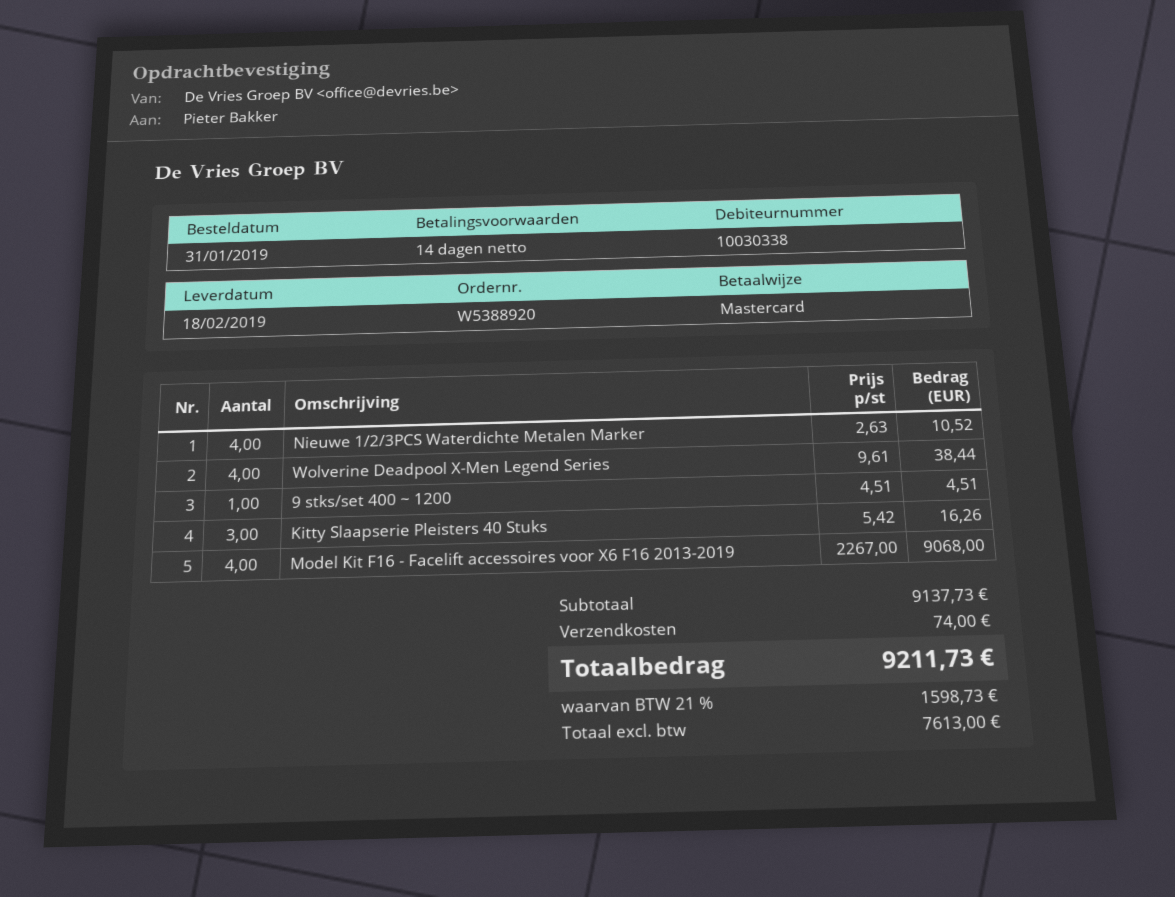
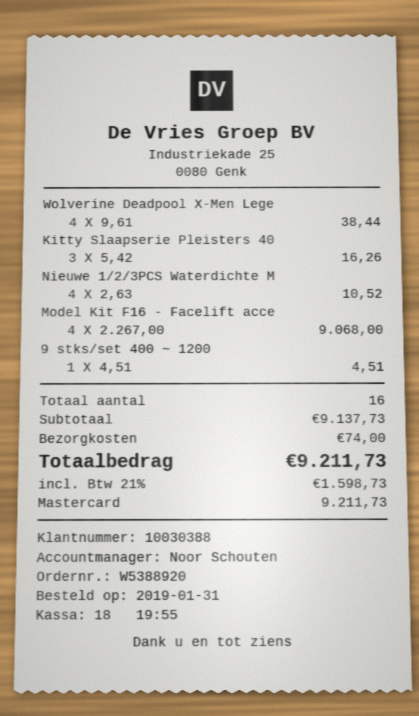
customer number: 10030338 -> 10030388

